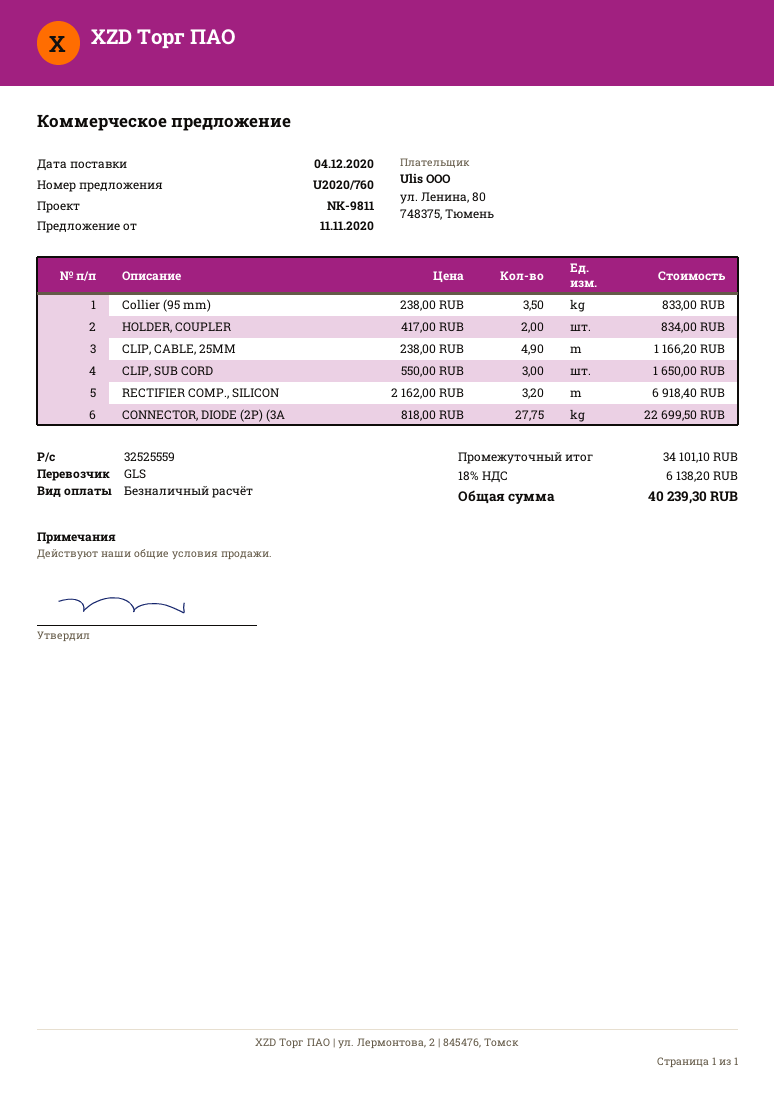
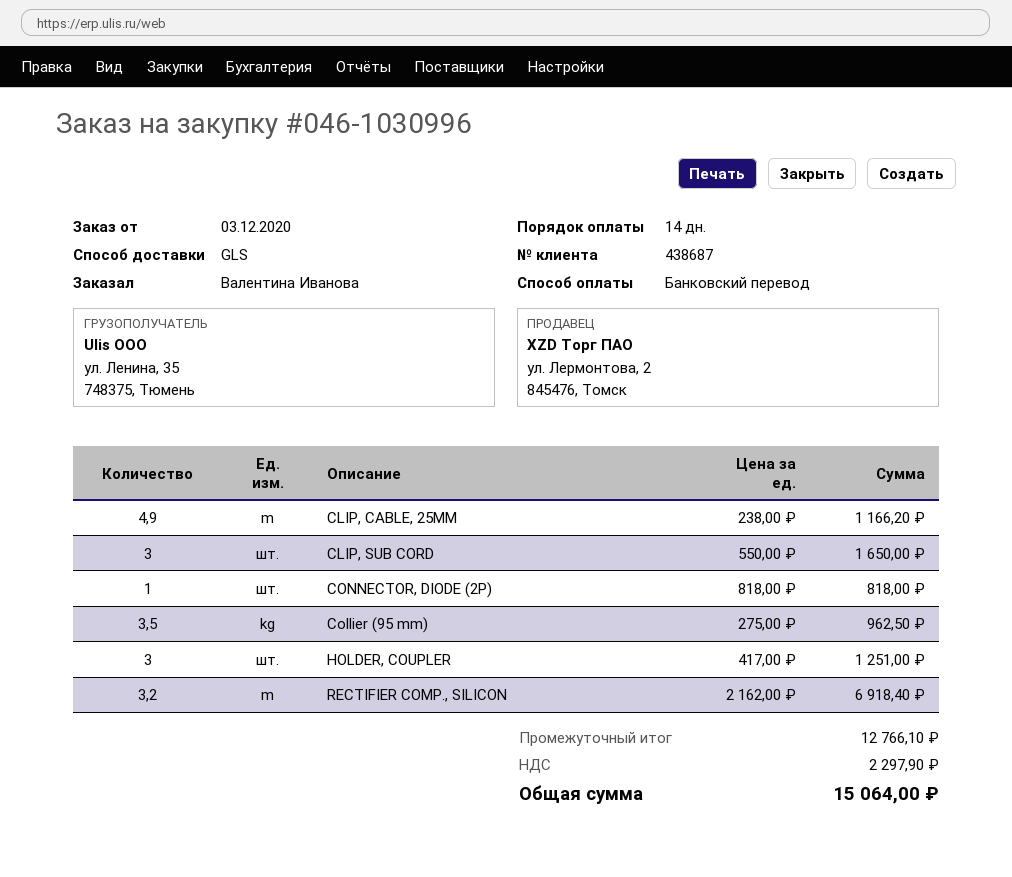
Collier (95 mm): 3.5 x 238.00 = 833.00 -> 3.5 x 275.00 = 962.50
HOLDER, COUPLER: 2 x 417.00 = 834.00 -> 3 x 417.00 = 1251.00
CONNECTOR, DIODE (2P) (3A: 27.75 x 818.00 = 22699.50 -> none
CONNECTOR, DIODE (2P): none -> 1 x 818.00 = 818.00
subtotal: 34101.10 -> 12766.10
tax: 6138.20 -> 2297.90
total: 40239.30 -> 15064.00

